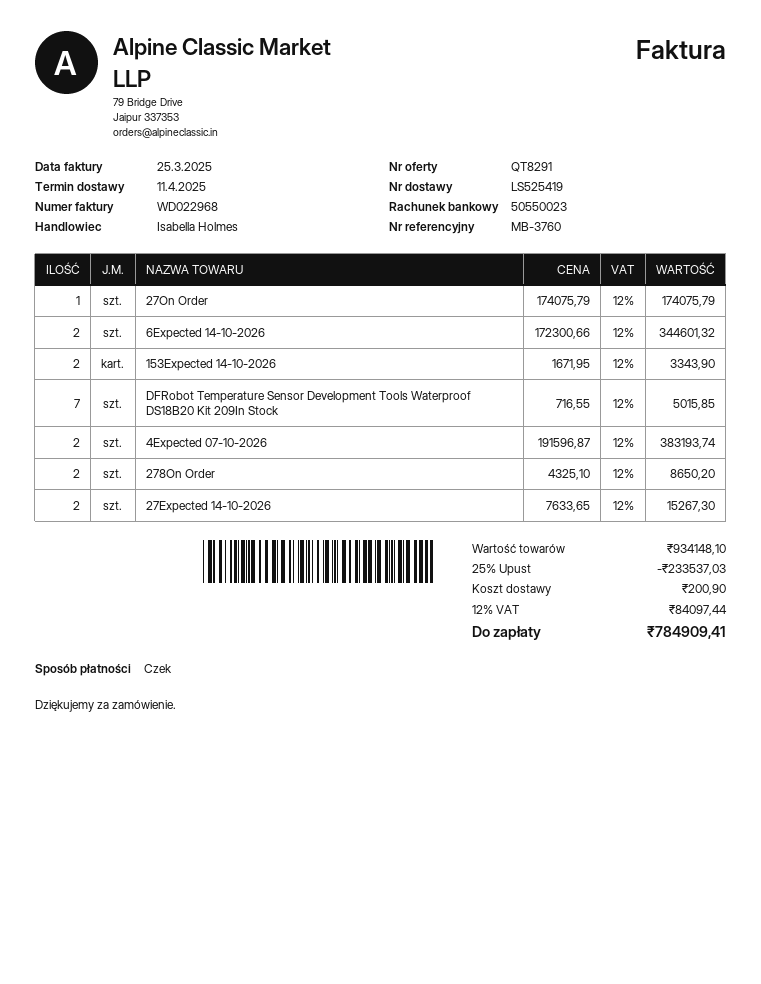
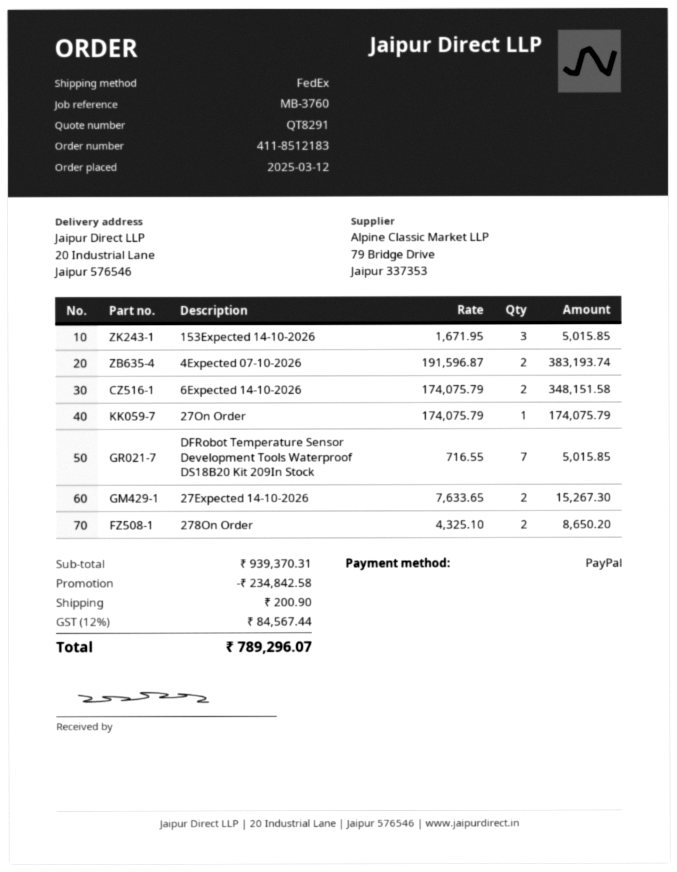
payment method: cheque -> PayPal
6Expected 14-10-2026: 2 x 172300.66 = 344601.32 -> 2 x 174075.79 = 348151.58
153Expected 14-10-2026: 2 x 1671.95 = 3343.90 -> 3 x 1671.95 = 5015.85
subtotal: 934148.10 -> 939370.31
discount: 233537.03 -> 234842.58
tax: 12% = 84097.44 -> 12% = 84567.44
total: 784909.41 -> 789296.07

